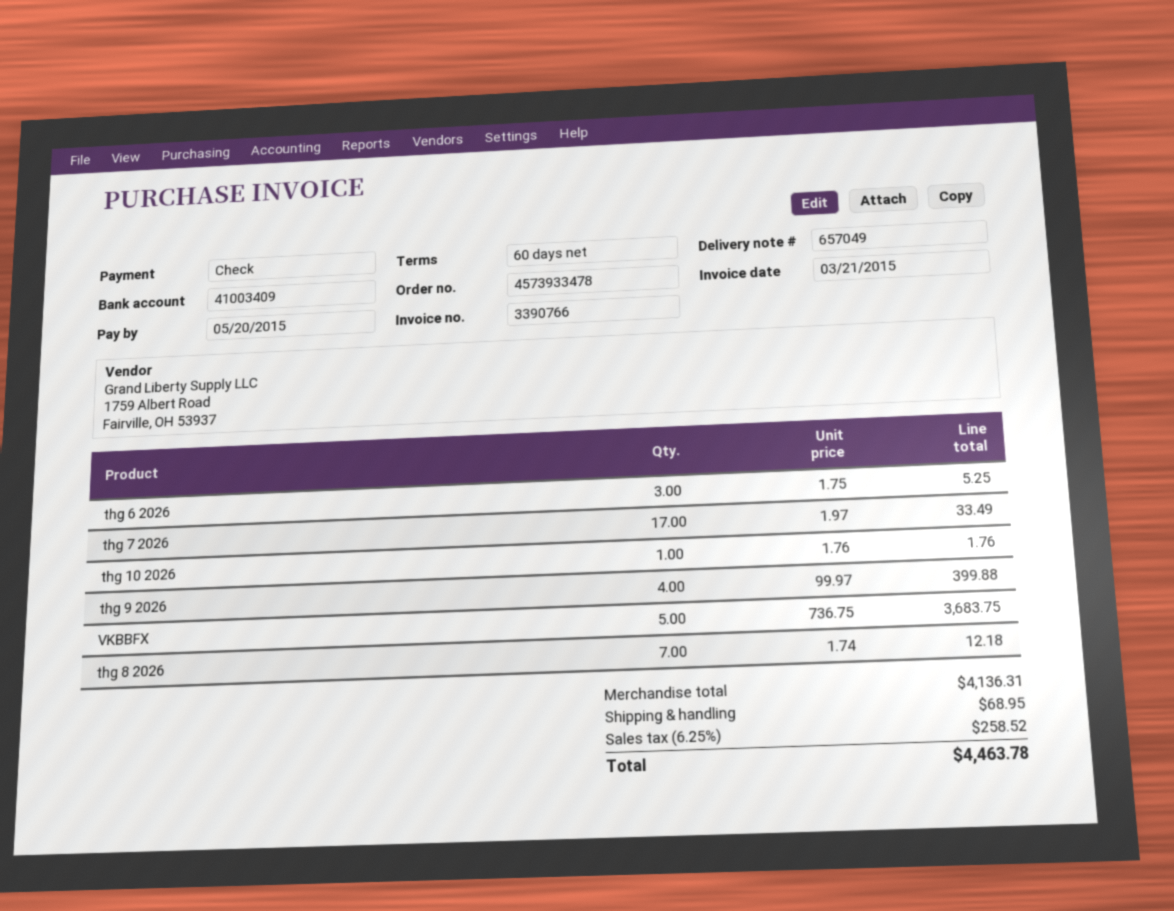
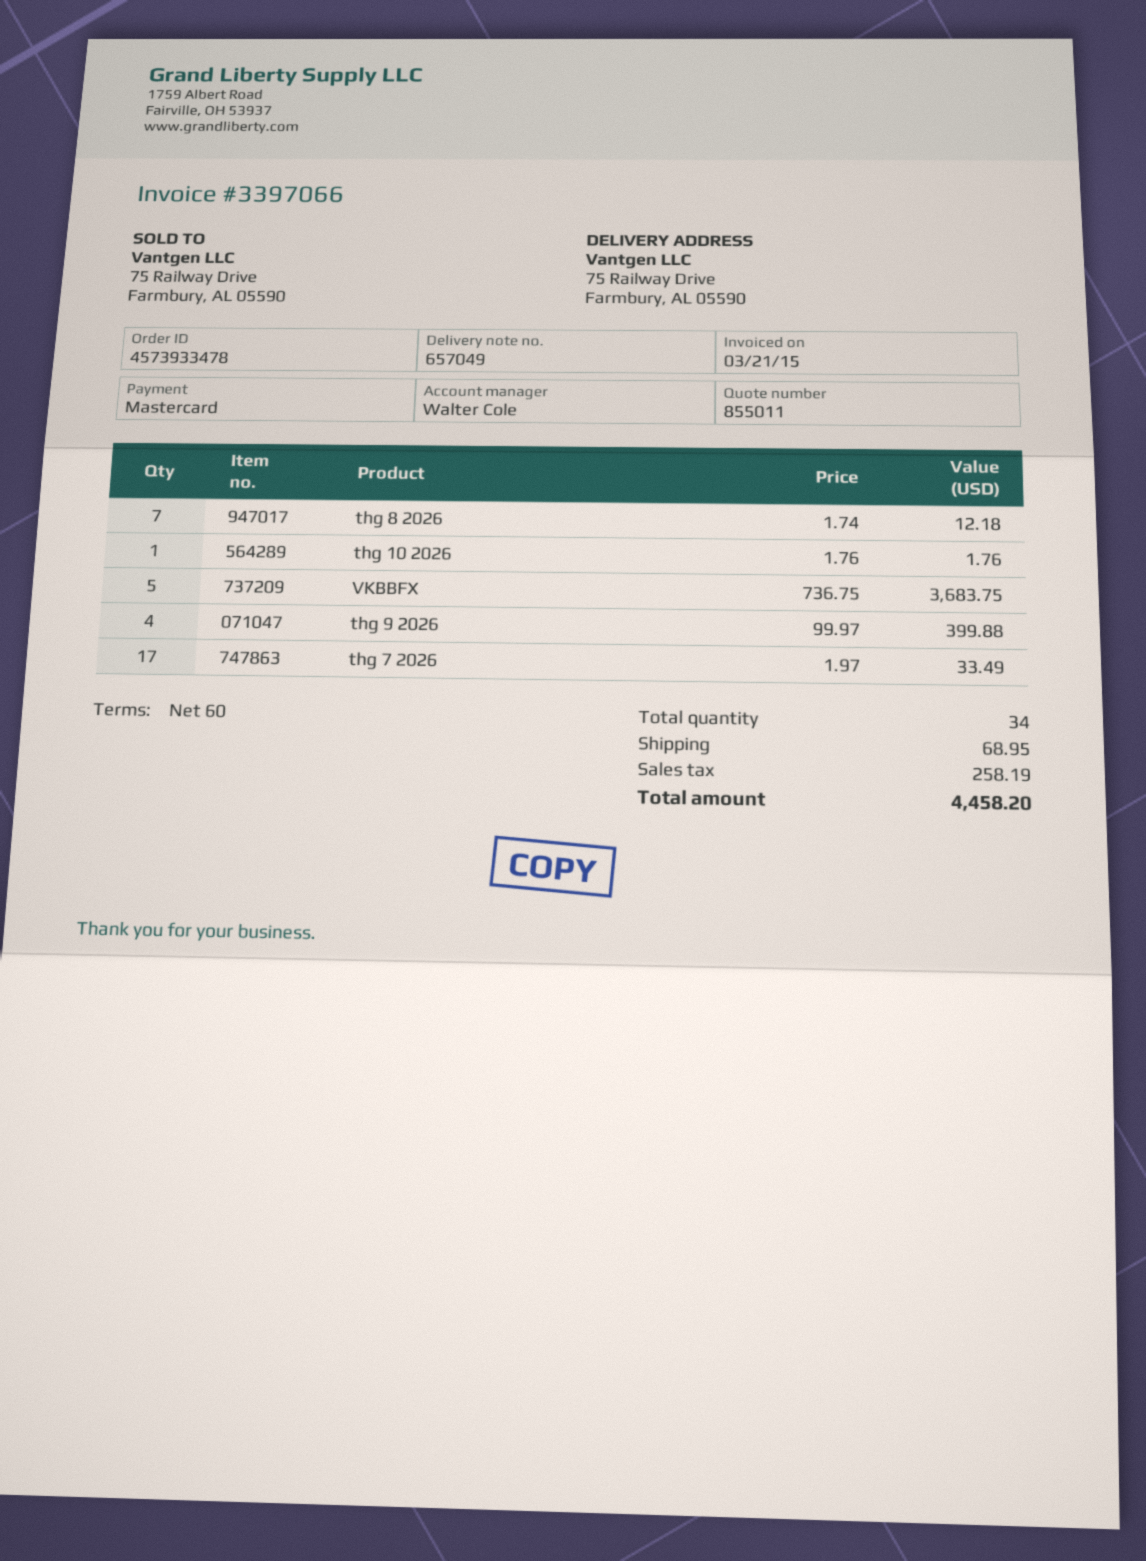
invoice number: 3390766 -> 3397066
payment method: cheque -> Mastercard
thg 6 2026: 3 x 1.75 = 5.25 -> none
tax: 258.52 -> 258.19
total: 4463.78 -> 4458.20

